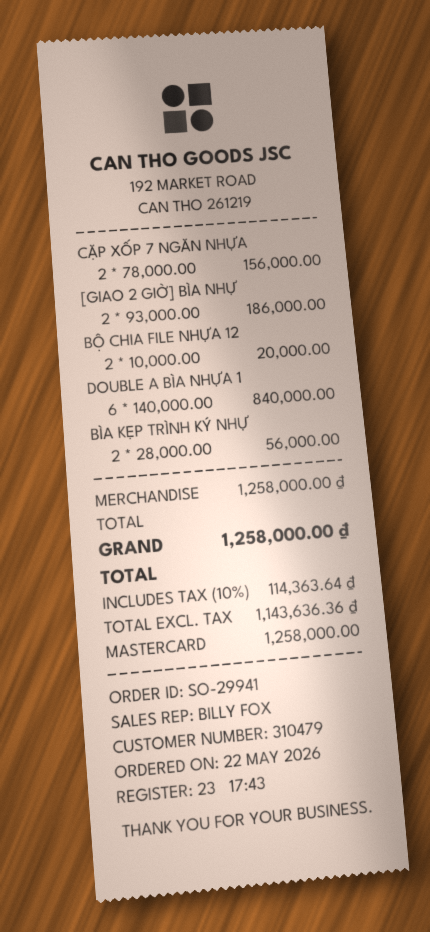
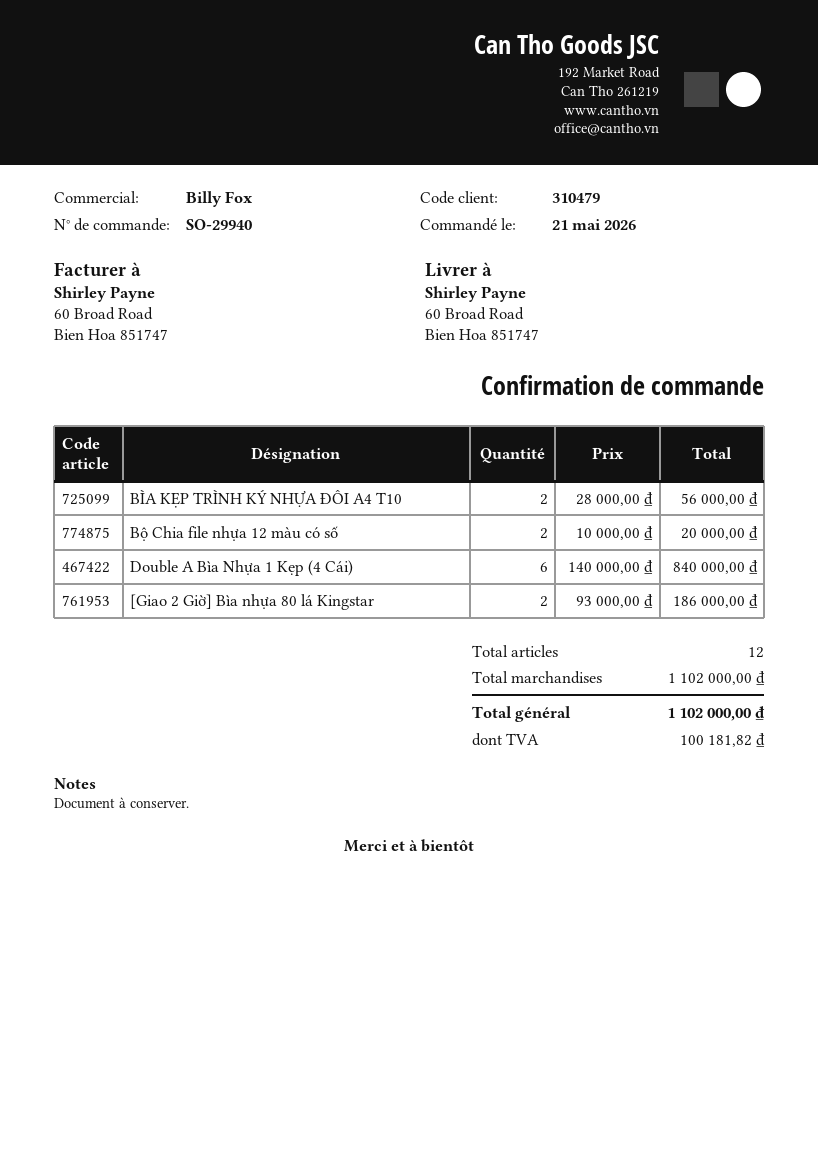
order number: SO-29941 -> SO-29940
order date: 2026-05-22 -> 2026-05-21
CẶP XỐP 7 NGĂN NHỰA: 2 x 78000.00 = 156000.00 -> none
subtotal: 1258000.00 -> 1102000.00
tax: 114363.64 -> 100181.82
total: 1258000.00 -> 1102000.00

